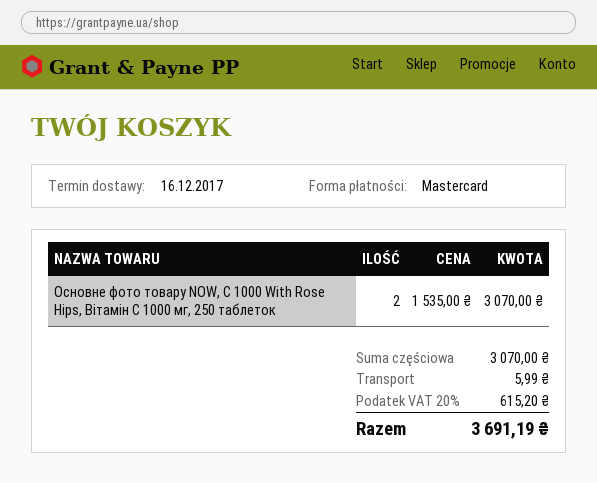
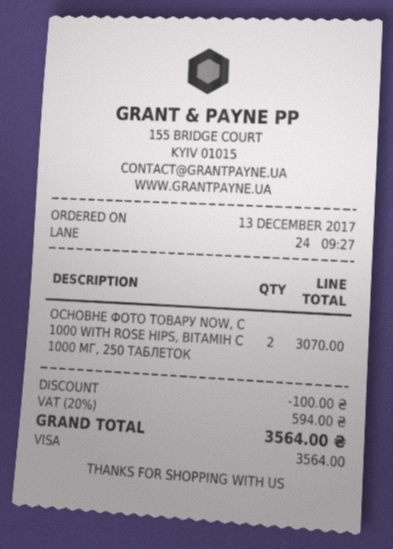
payment method: Mastercard -> Visa
discount: none -> 100.00
shipping: 5.99 -> none
tax: 20% = 615.20 -> 20% = 594.00
total: 3691.19 -> 3564.00

